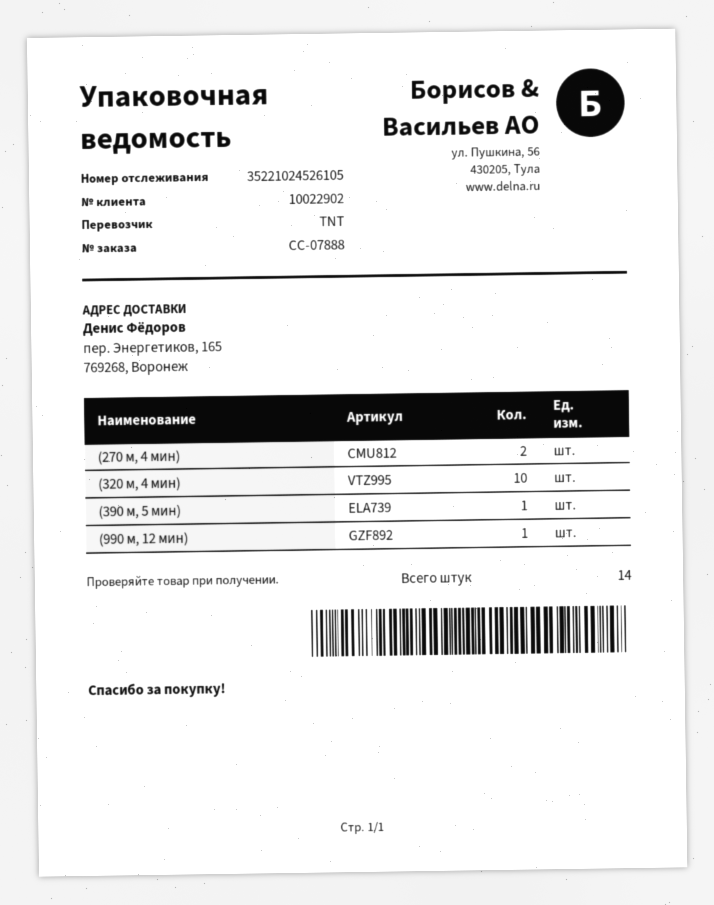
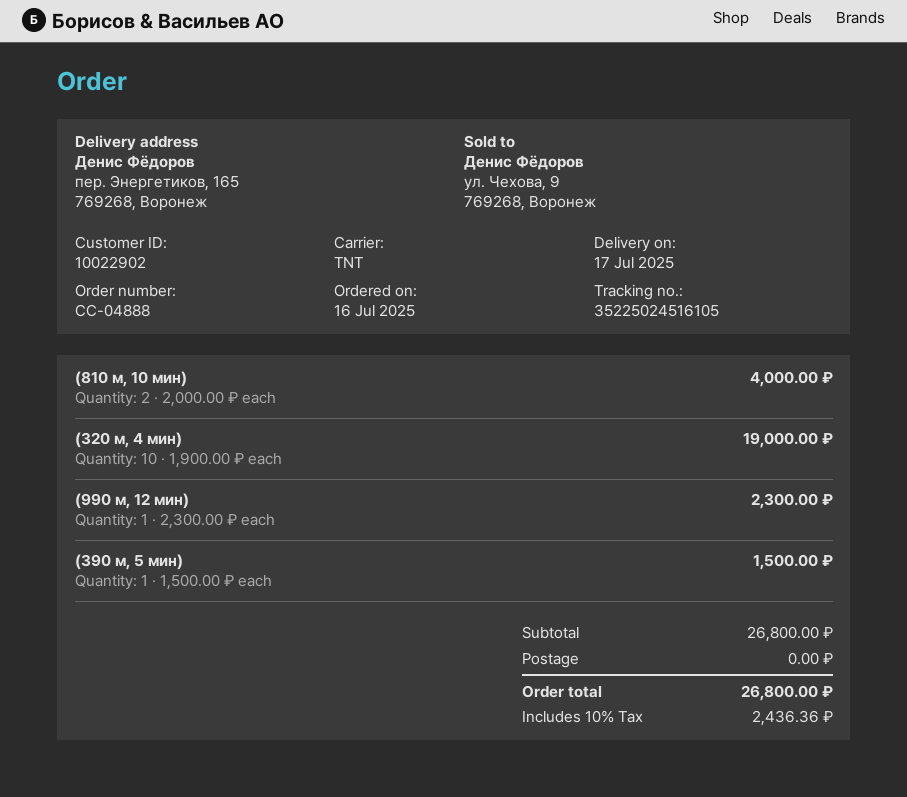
order number: CC-07888 -> CC-04888
tracking number: 35221024526105 -> 35225024516105
(270 м, 4 мин): 2 -> none
(810 м, 10 мин): none -> 2

